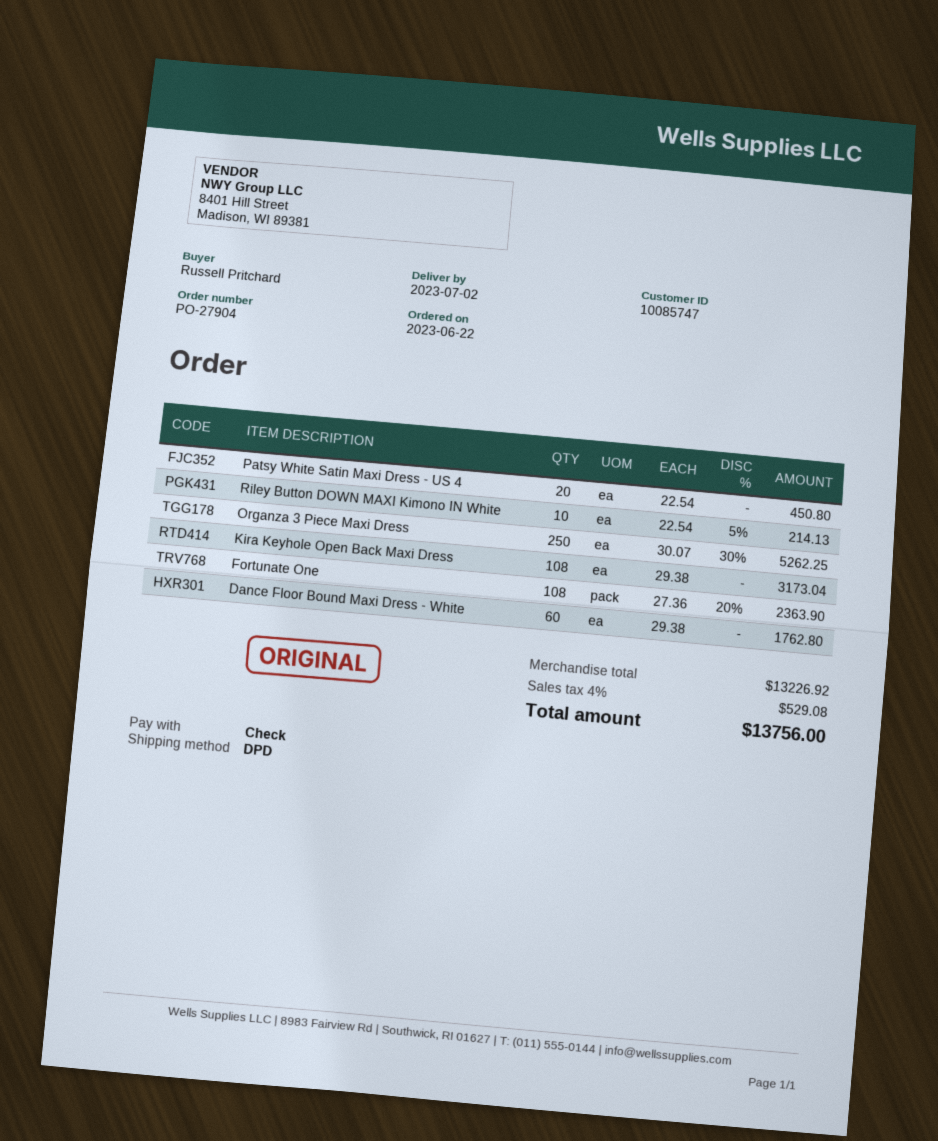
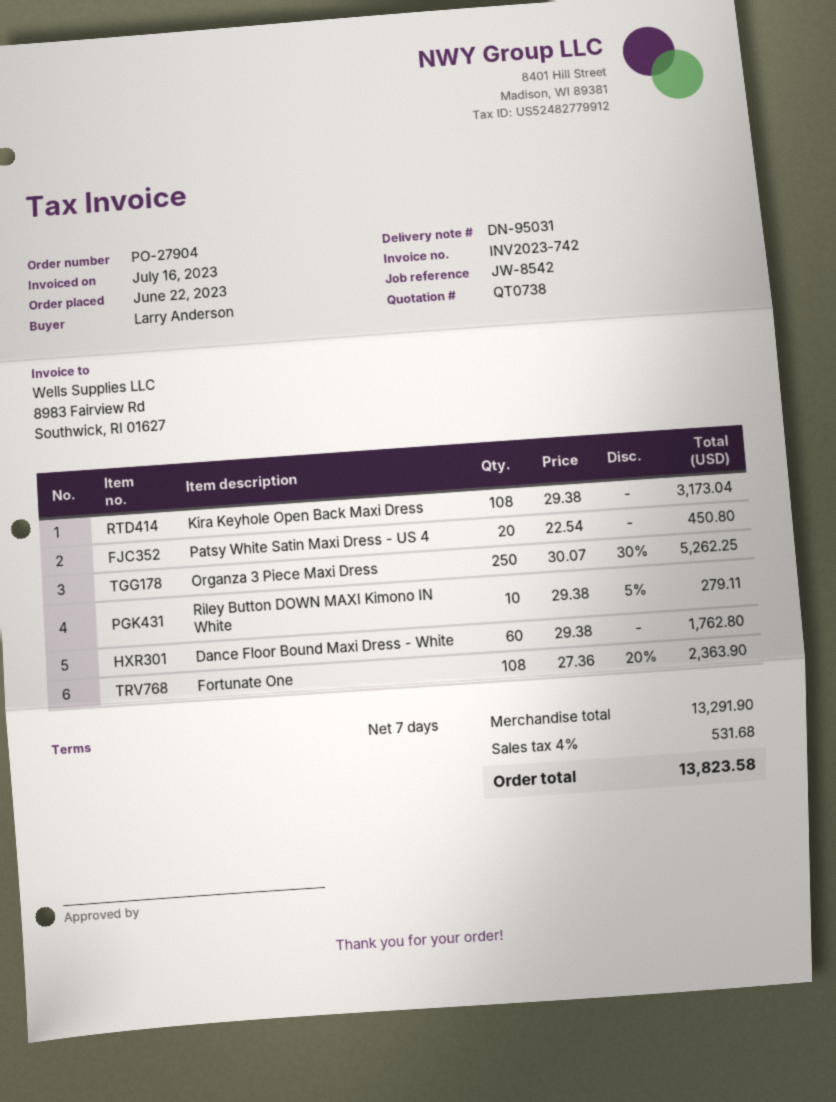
ordered by: Russell Pritchard -> Larry Anderson
Riley Button DOWN MAXI Kimono IN White: 10 x 22.54 - 5% = 214.13 -> 10 x 29.38 - 5% = 279.11
subtotal: 13226.92 -> 13291.90
tax: 4% = 529.08 -> 4% = 531.68
total: 13756.00 -> 13823.58

